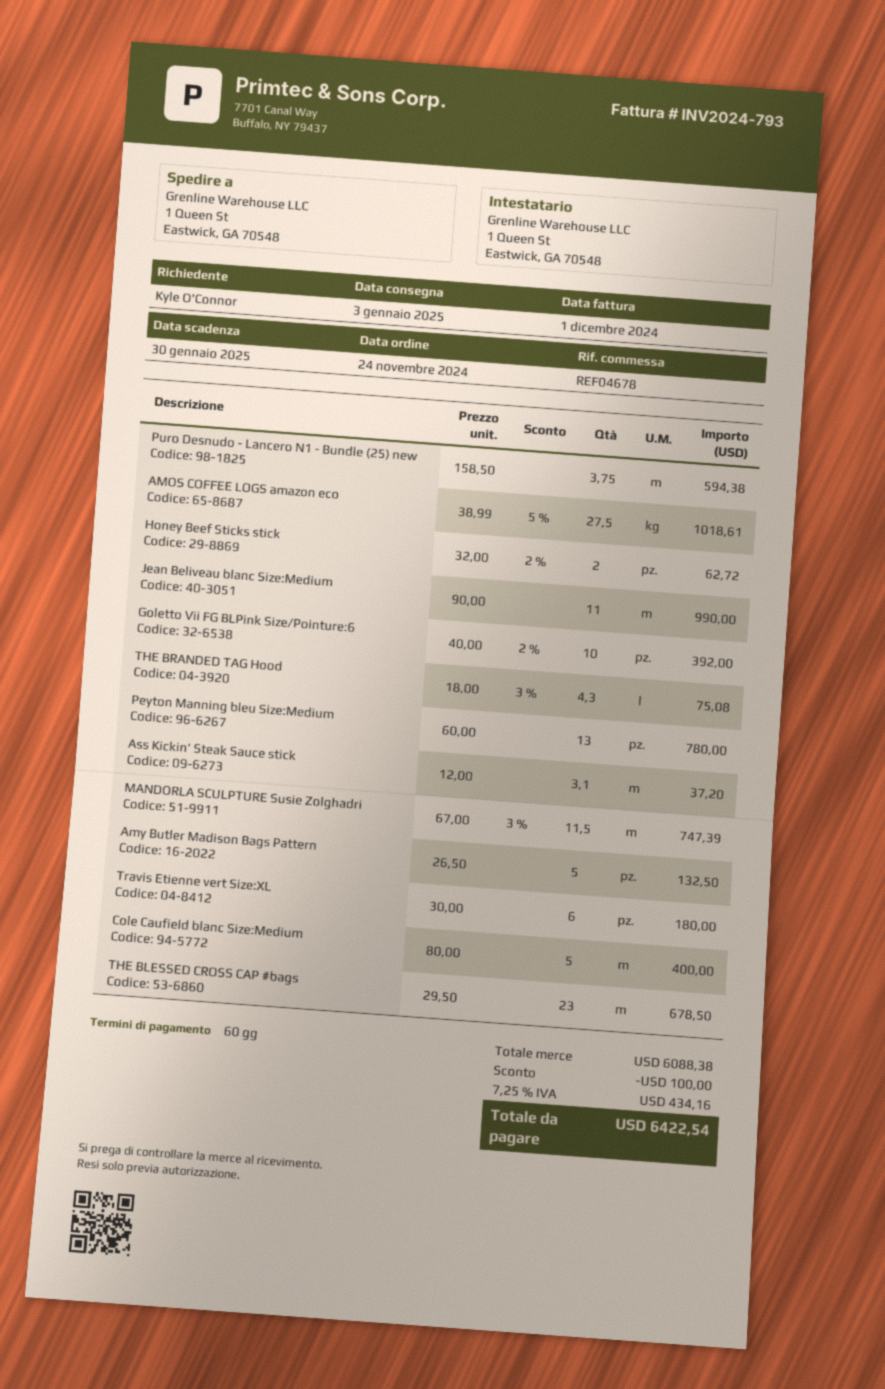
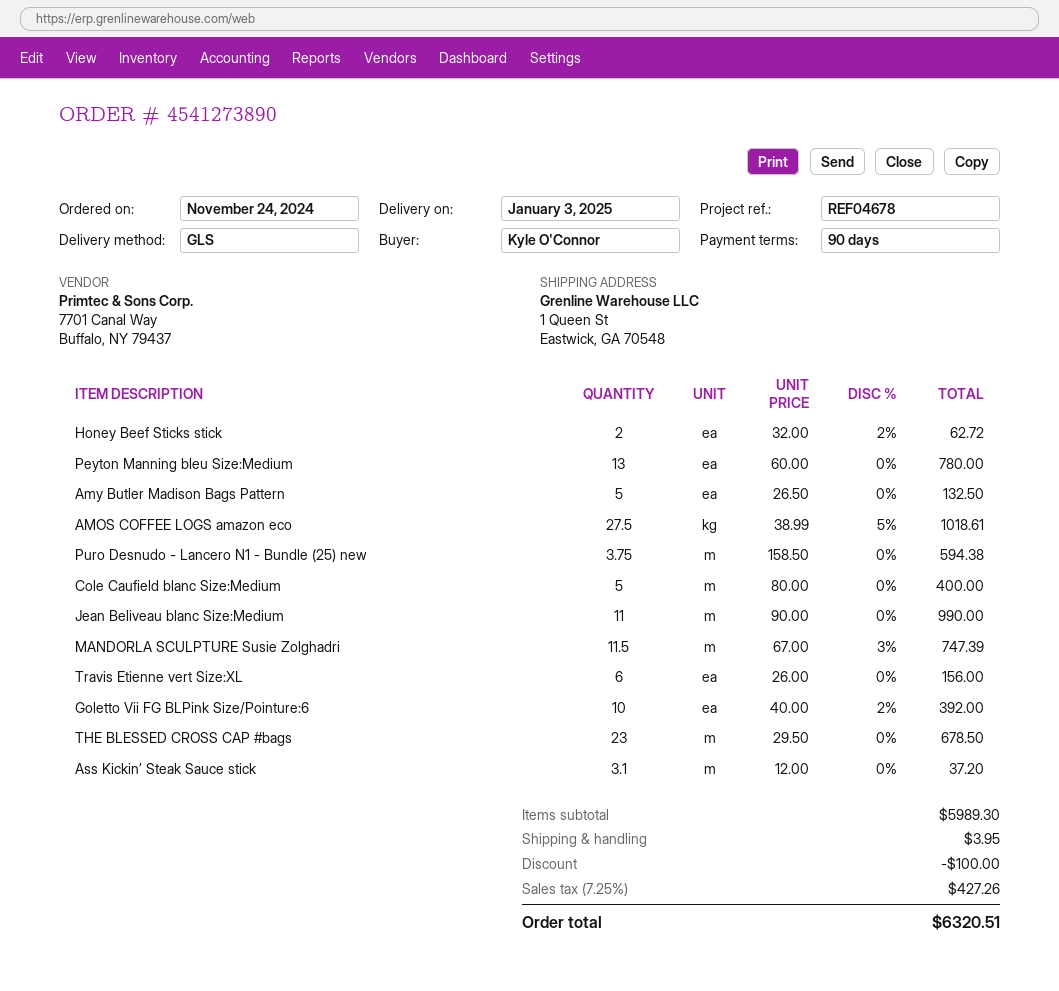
payment terms: 60 days -> 90 days
THE BRANDED TAG Hood: 4.3 x 18.00 - 3% = 75.08 -> none
Travis Etienne vert Size:XL: 6 x 30.00 = 180.00 -> 6 x 26.00 = 156.00
subtotal: 6088.38 -> 5989.30
shipping: none -> 3.95
tax: 7.25% = 434.16 -> 7.25% = 427.26
total: 6422.54 -> 6320.51

